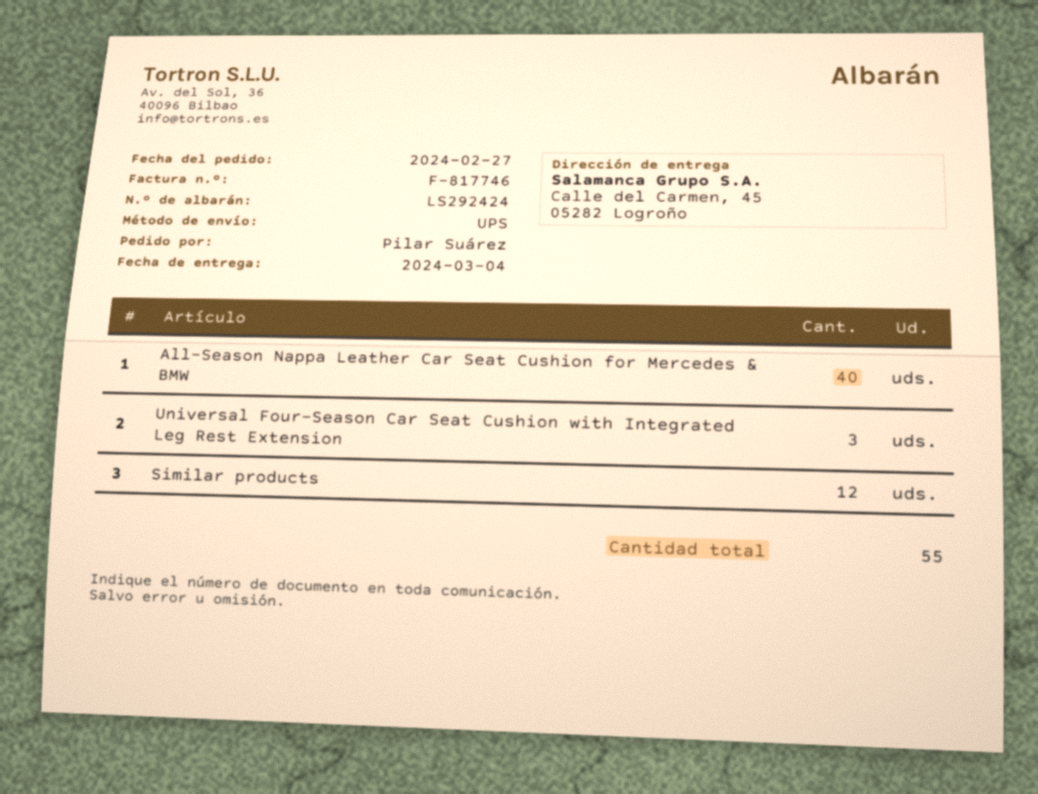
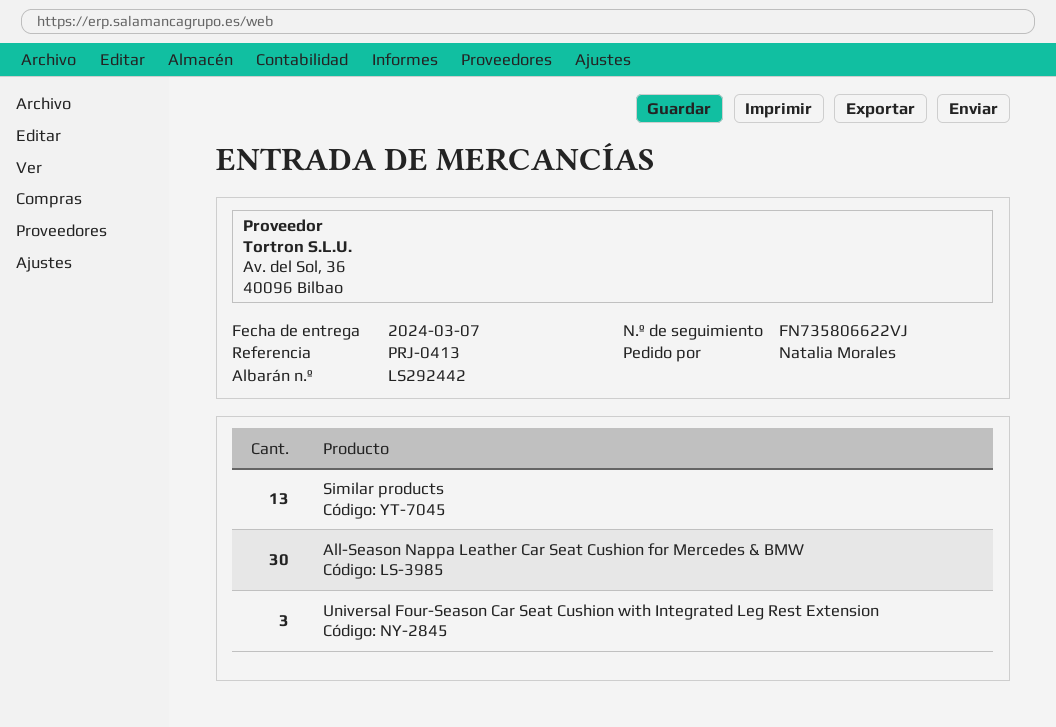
delivery note number: LS292424 -> LS292442
delivery date: 2024-03-04 -> 2024-03-07
ordered by: Pilar Suárez -> Natalia Morales
All-Season Nappa Leather Car Seat Cushion for Mercedes & BMW: 40 -> 30
Similar products: 12 -> 13

